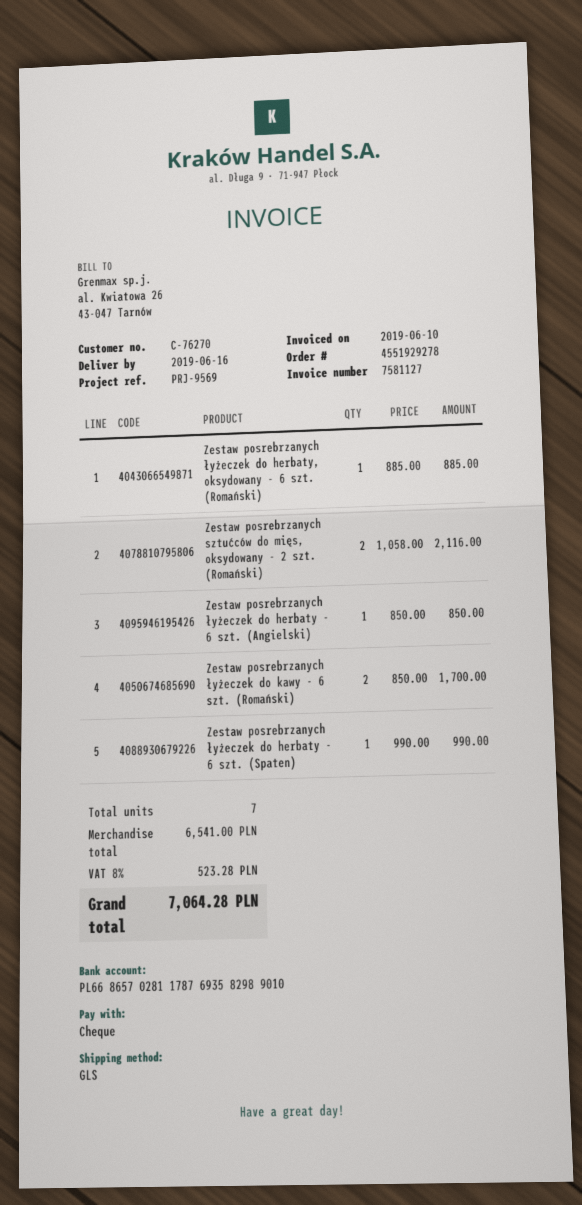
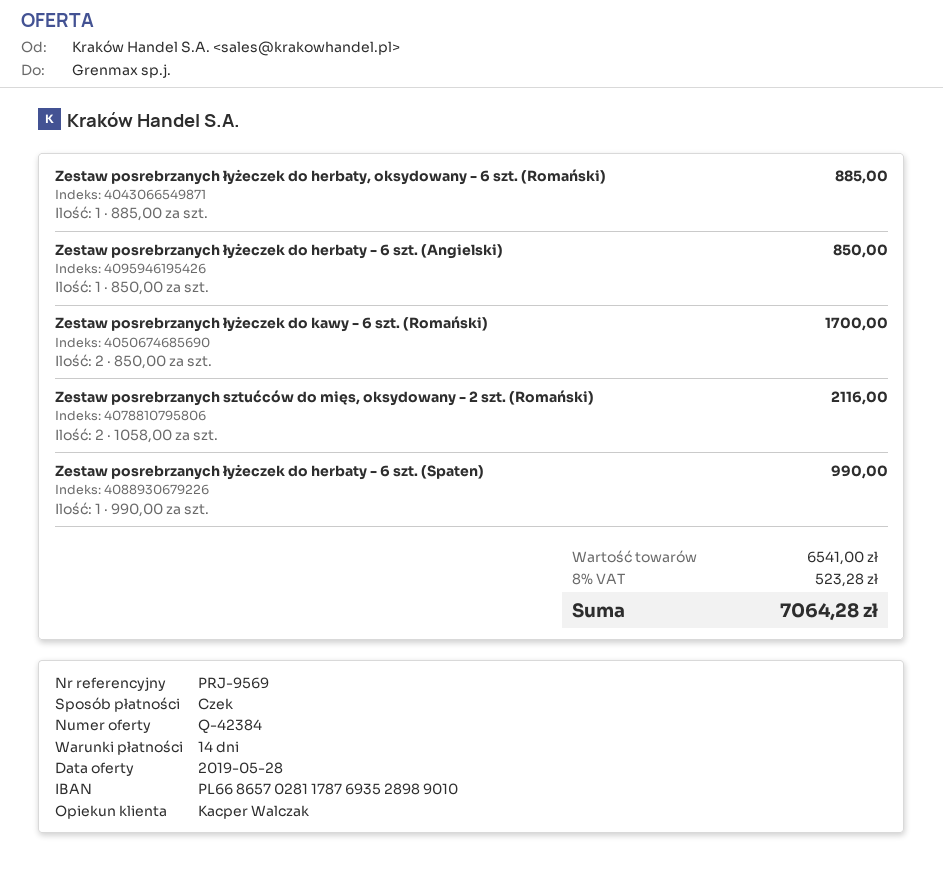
bank account: PL66865702811787693582989010 -> PL66865702811787693528989010

